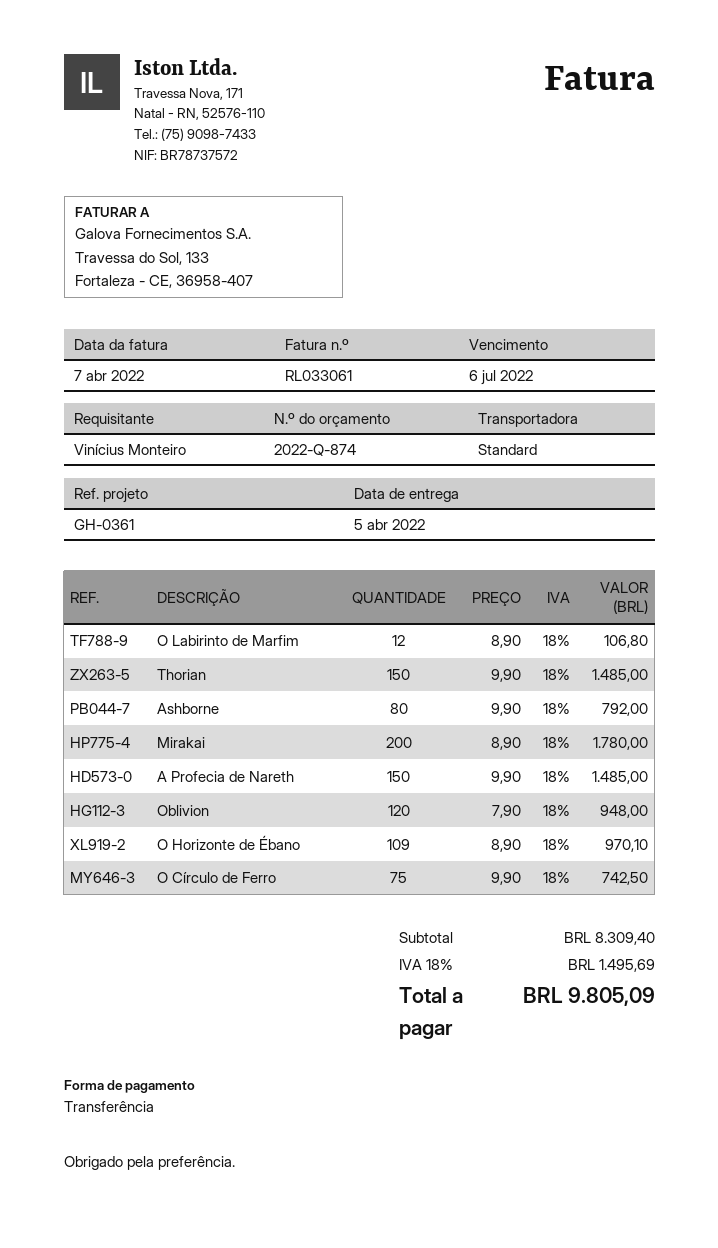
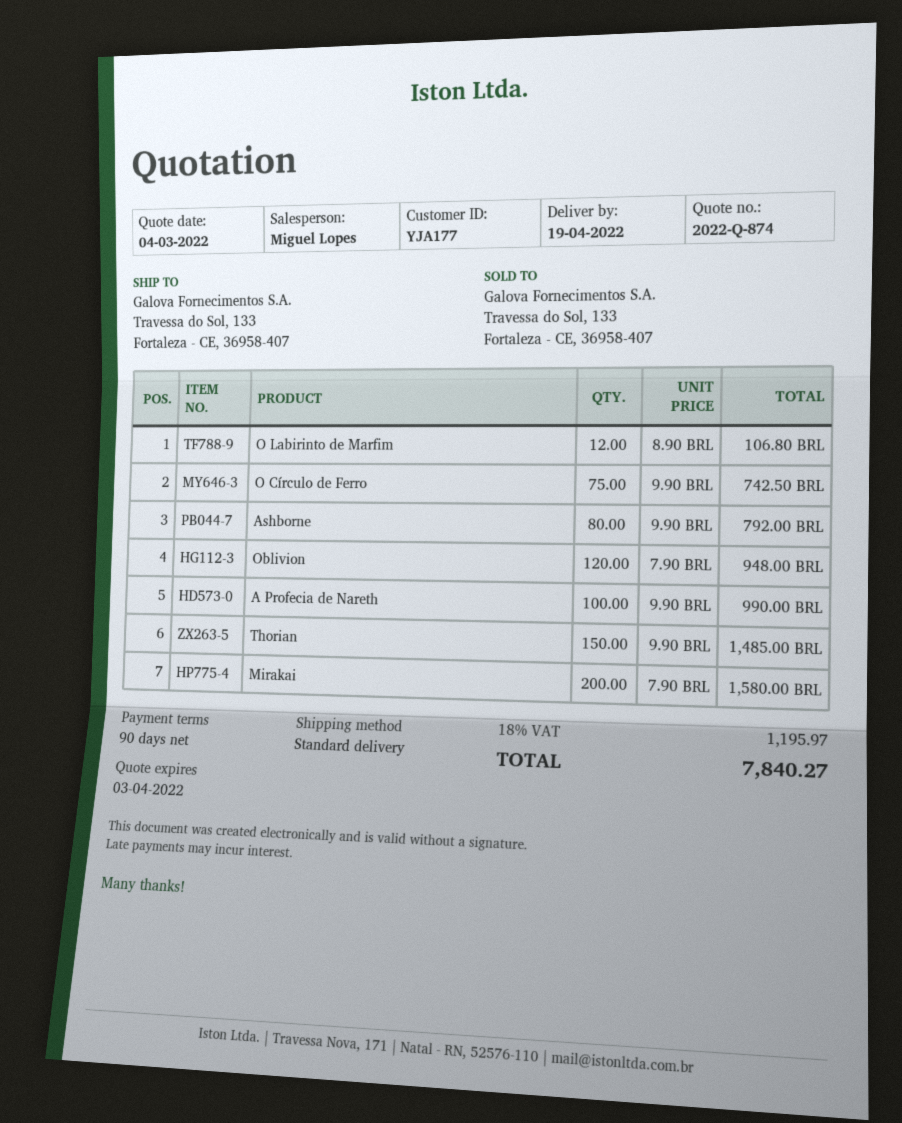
delivery date: 2022-04-05 -> 2022-04-19
Mirakai: 200 x 8.90 = 1780.00 -> 200 x 7.90 = 1580.00
A Profecia de Nareth: 150 x 9.90 = 1485.00 -> 100 x 9.90 = 990.00
O Horizonte de Ébano: 109 x 8.90 = 970.10 -> none
tax: 18% = 1495.69 -> 18% = 1195.97
total: 9805.09 -> 7840.27

